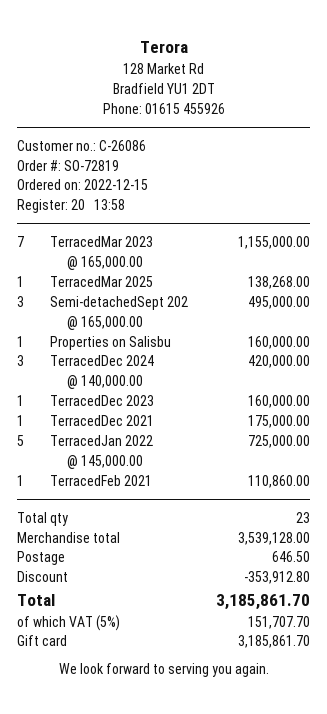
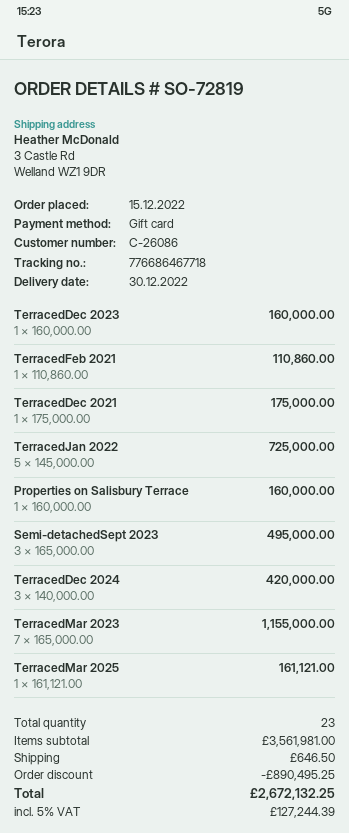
TerracedMar 2025: 1 x 138268.00 = 138268.00 -> 1 x 161121.00 = 161121.00
subtotal: 3539128.00 -> 3561981.00
discount: 353912.80 -> 890495.25
tax: 5% = 151707.70 -> 5% = 127244.39
total: 3185861.70 -> 2672132.25

